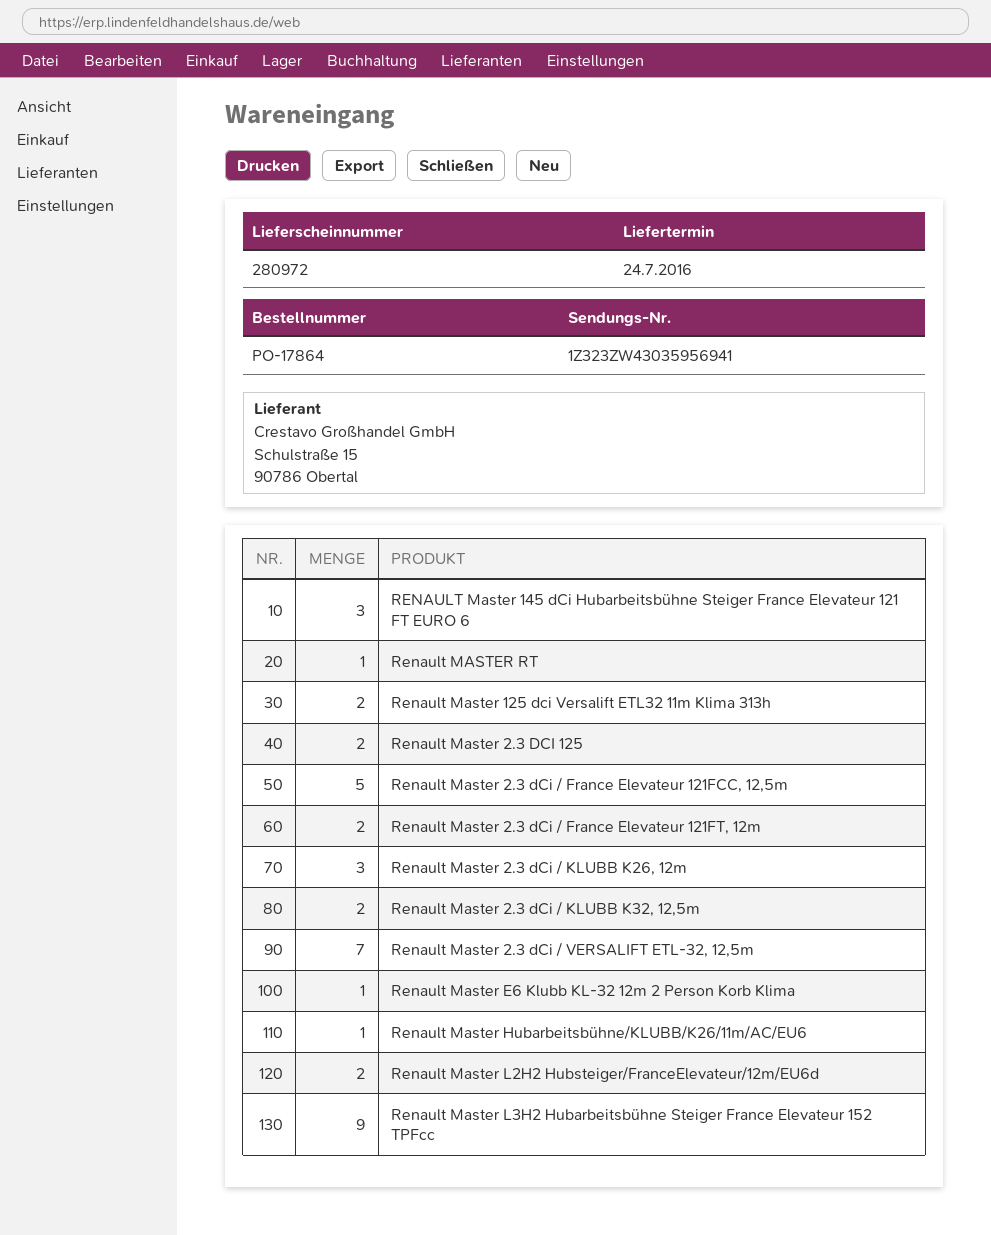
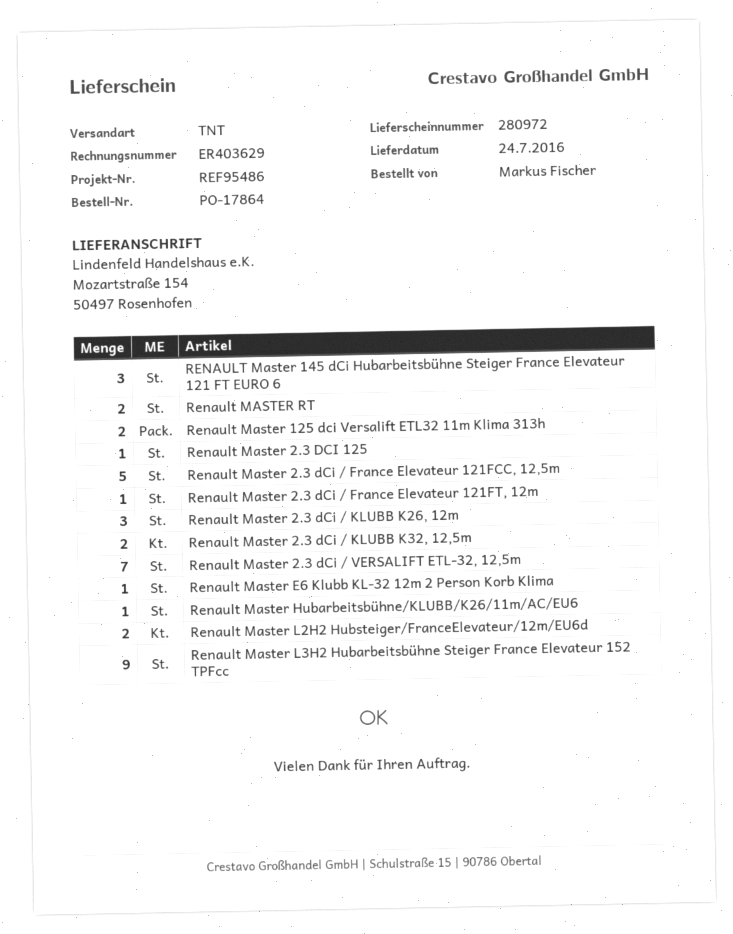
Renault MASTER RT: 1 -> 2
Renault Master 2.3 DCI 125: 2 -> 1
Renault Master 2.3 dCi / France Elevateur 121FT, 12m: 2 -> 1

